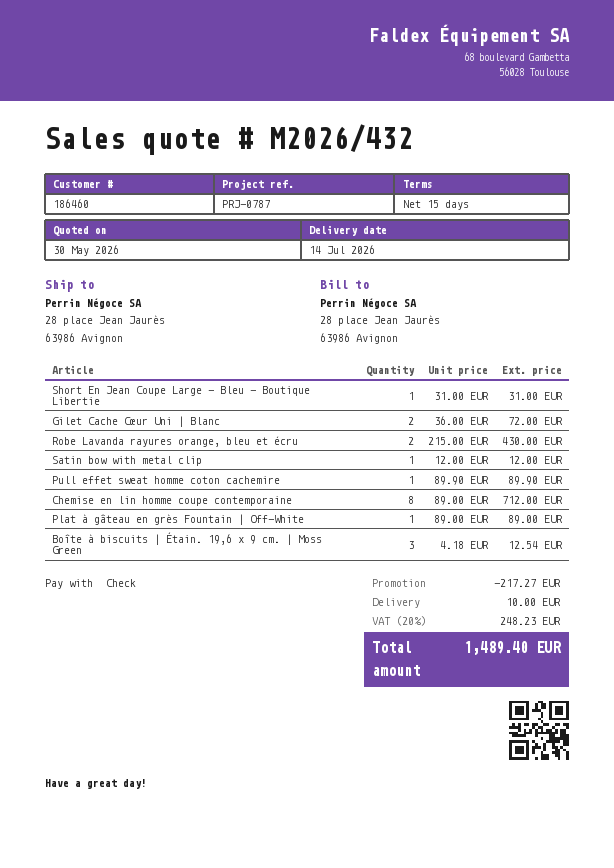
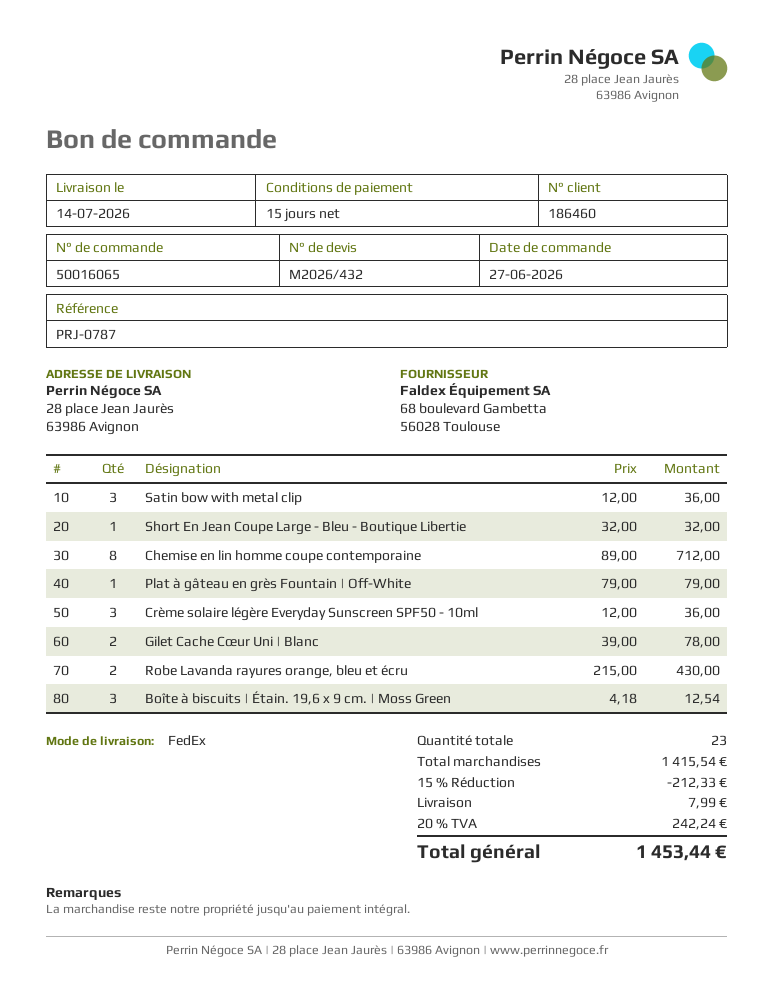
Short En Jean Coupe Large - Bleu - Boutique Libertie: 1 x 31.00 = 31.00 -> 1 x 32.00 = 32.00
Gilet Cache Cœur Uni | Blanc: 2 x 36.00 = 72.00 -> 2 x 39.00 = 78.00
Satin bow with metal clip: 1 x 12.00 = 12.00 -> 3 x 12.00 = 36.00
Pull effet sweat homme coton cachemire: 1 x 89.90 = 89.90 -> none
Plat à gâteau en grès Fountain | Off-White: 1 x 89.00 = 89.00 -> 1 x 79.00 = 79.00
Crème solaire légère Everyday Sunscreen SPF50 - 10ml: none -> 3 x 12.00 = 36.00
discount: 217.27 -> 212.33
shipping: 10.00 -> 7.99
tax: 20% = 248.23 -> 20% = 242.24
total: 1489.40 -> 1453.44

